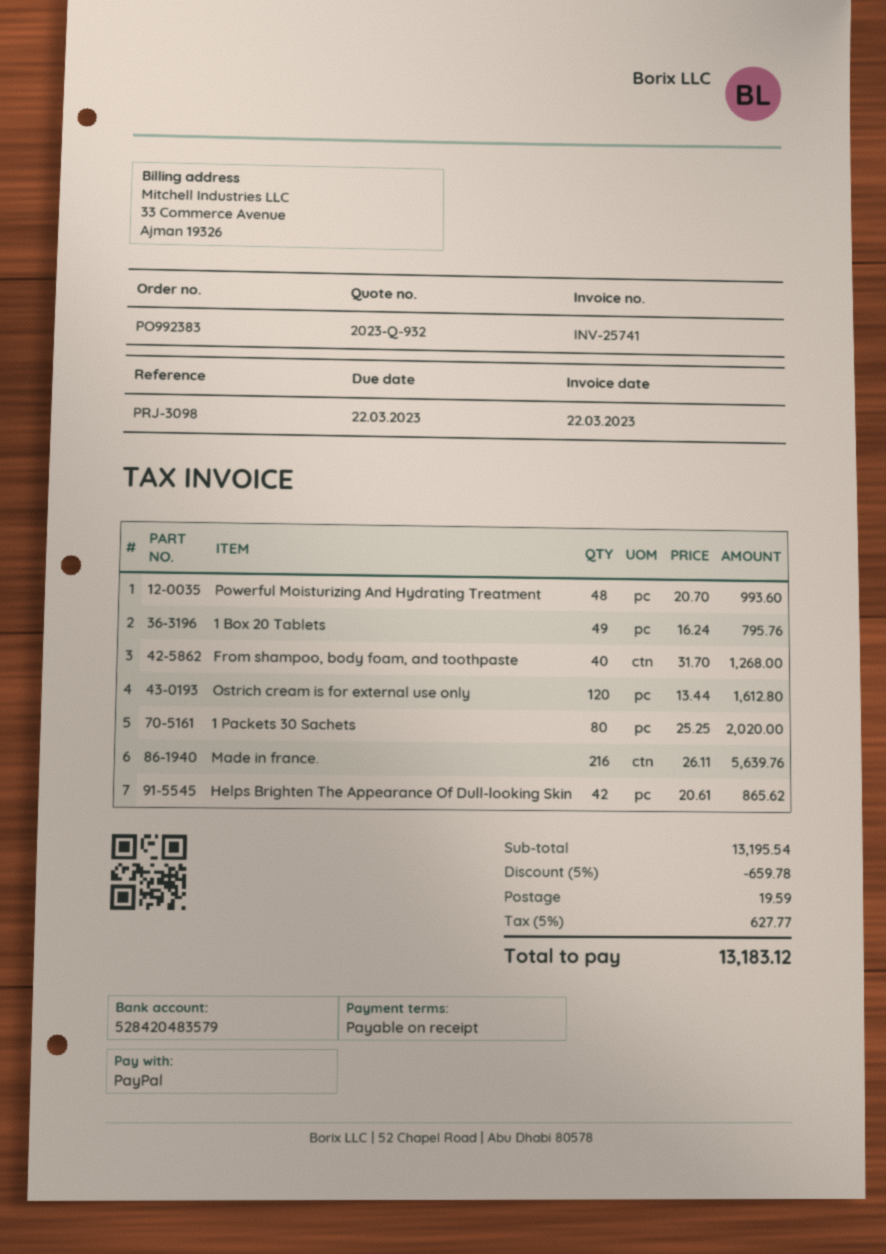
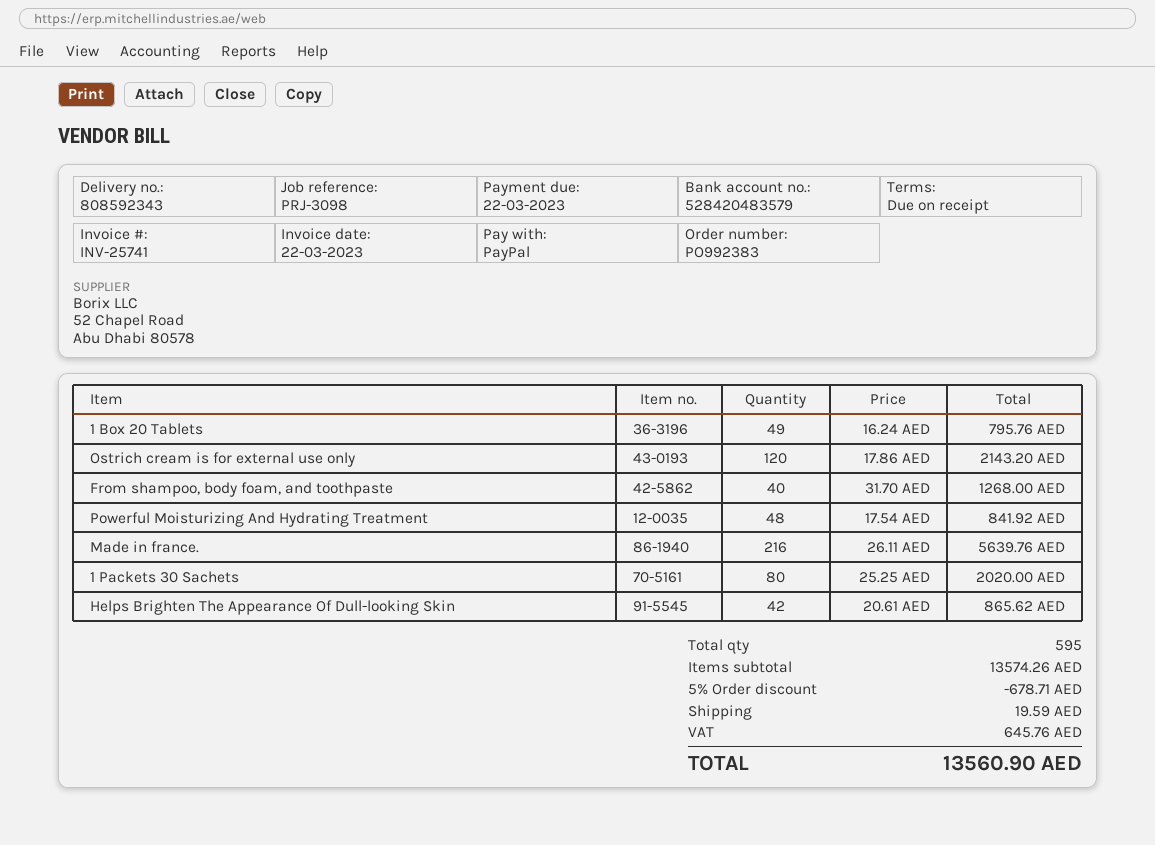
Powerful Moisturizing And Hydrating Treatment: 48 x 20.70 = 993.60 -> 48 x 17.54 = 841.92
Ostrich cream is for external use only: 120 x 13.44 = 1612.80 -> 120 x 17.86 = 2143.20
subtotal: 13195.54 -> 13574.26
discount: 5% = 659.78 -> 5% = 678.71
tax: 627.77 -> 645.76
total: 13183.12 -> 13560.90

